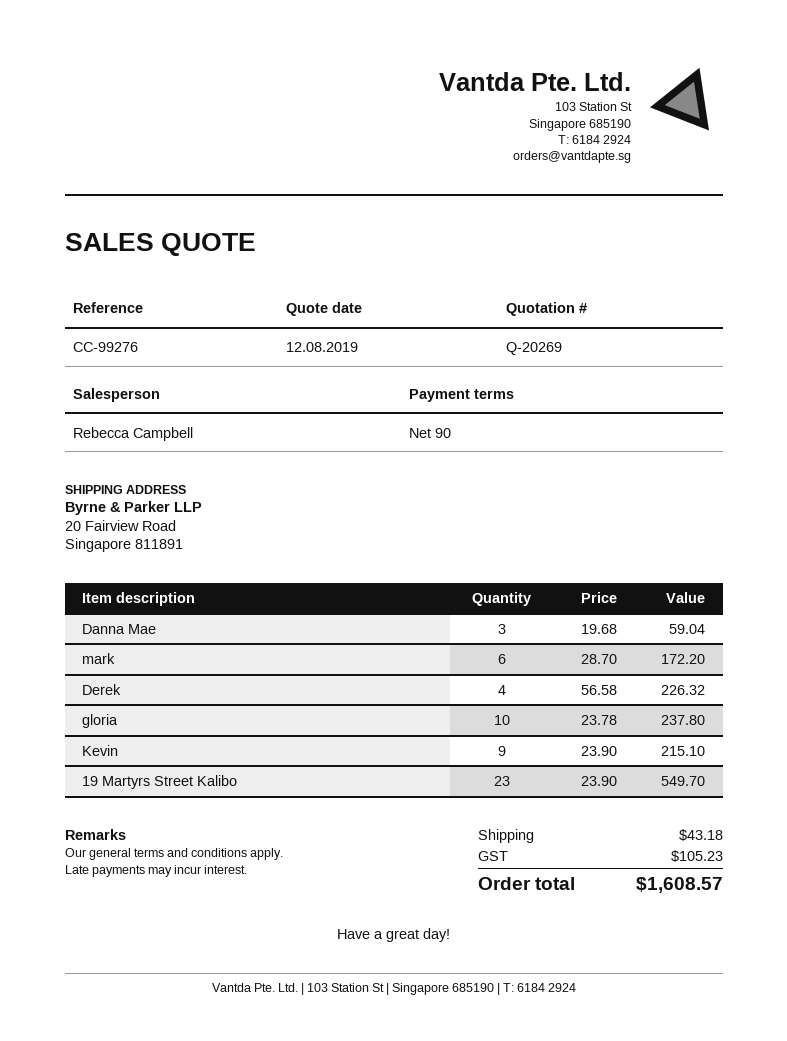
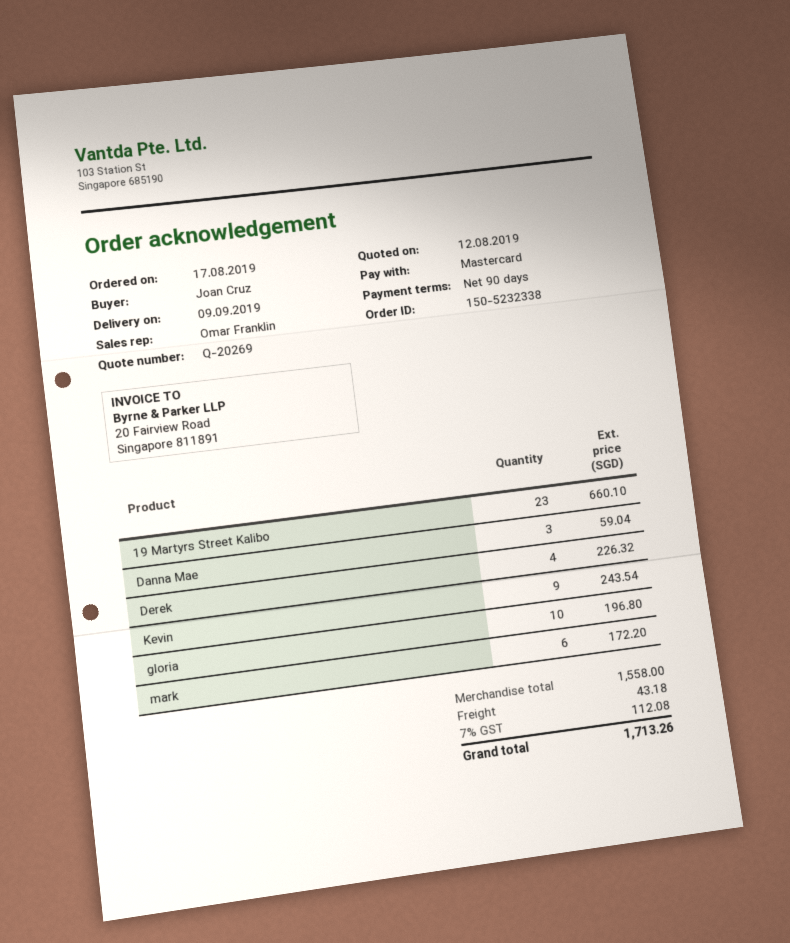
sales rep: Rebecca Campbell -> Omar Franklin
gloria: 10 for 237.80 -> 10 for 196.80
Kevin: 9 for 215.10 -> 9 for 243.54
19 Martyrs Street Kalibo: 23 for 549.70 -> 23 for 660.10
tax: 105.23 -> 112.08
total: 1608.57 -> 1713.26

